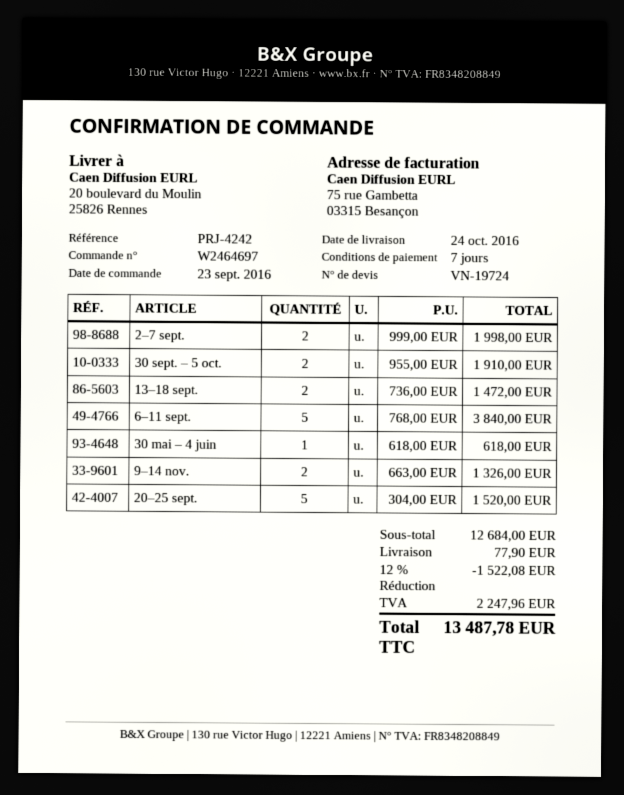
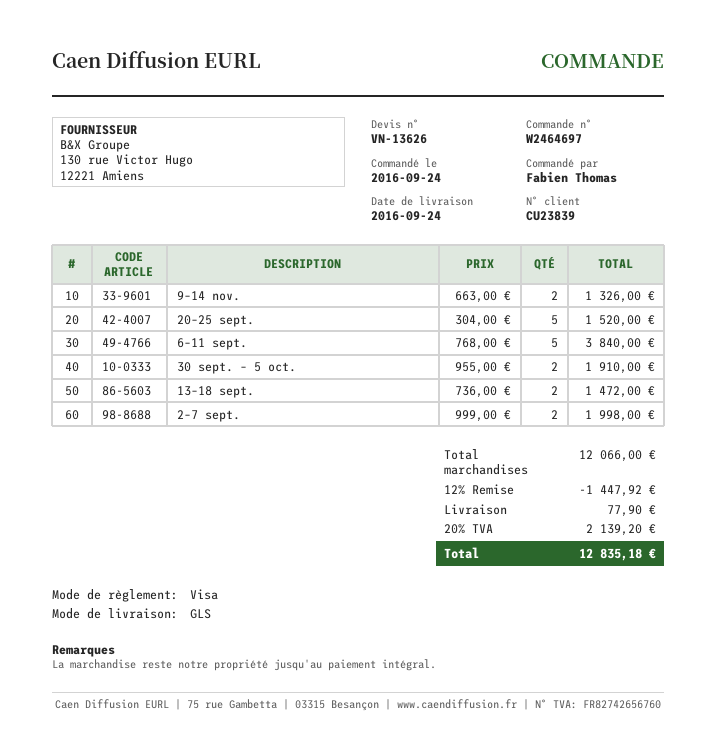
quote number: VN-19724 -> VN-13626
order date: 2016-09-23 -> 2016-09-24
delivery date: 2016-10-24 -> 2016-09-24
30 mai – 4 juin: 1 x 618.00 = 618.00 -> none
subtotal: 12684.00 -> 12066.00
discount: 12% = 1522.08 -> 12% = 1447.92
tax: 2247.96 -> 2139.20
total: 13487.78 -> 12835.18

